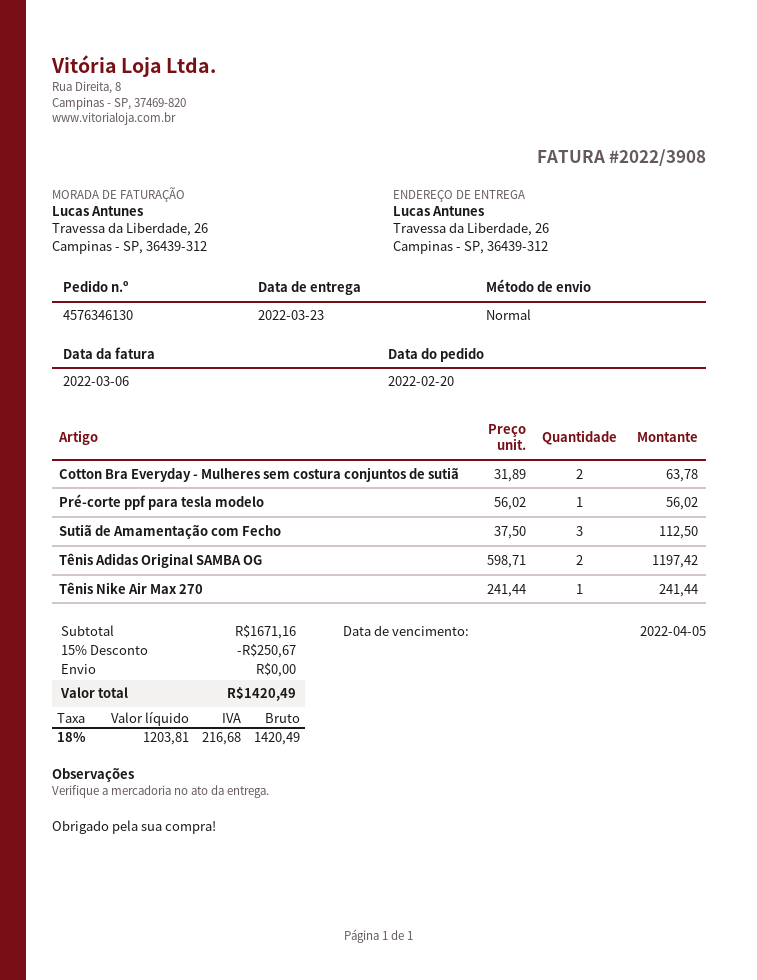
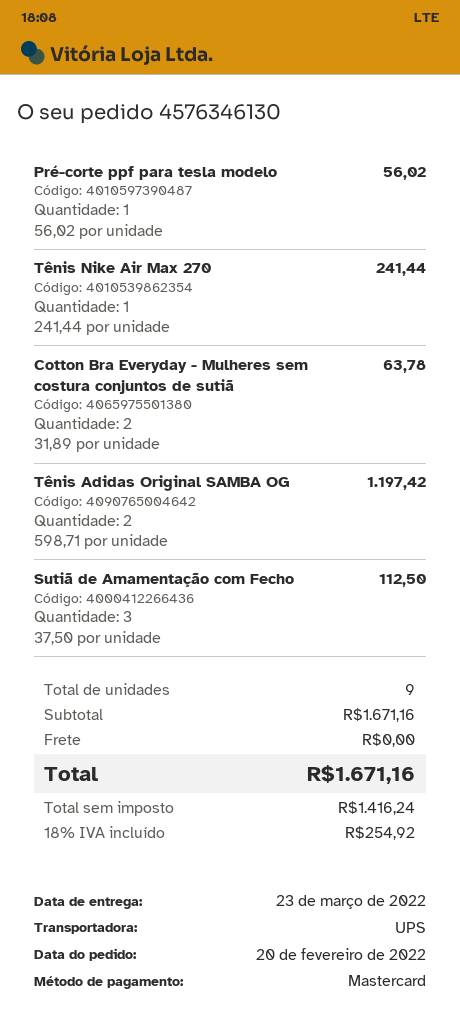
shipping method: standard -> UPS
discount: 15% = 250.67 -> none
net: 1203.81 -> 1416.24
tax: 18% = 216.68 -> 18% = 254.92
total: 1420.49 -> 1671.16

